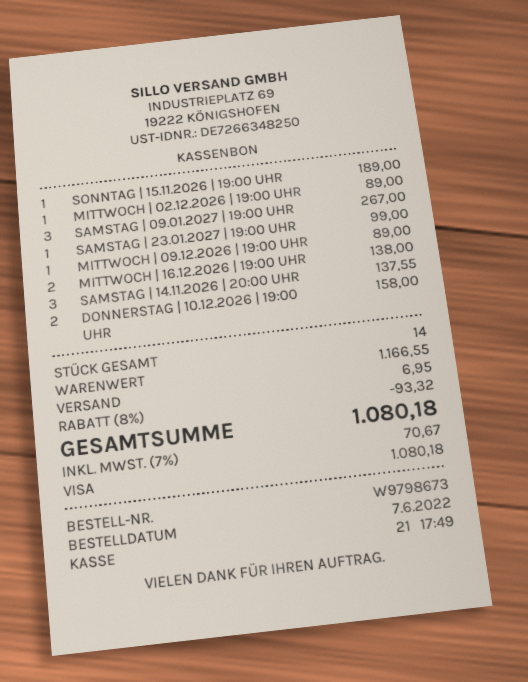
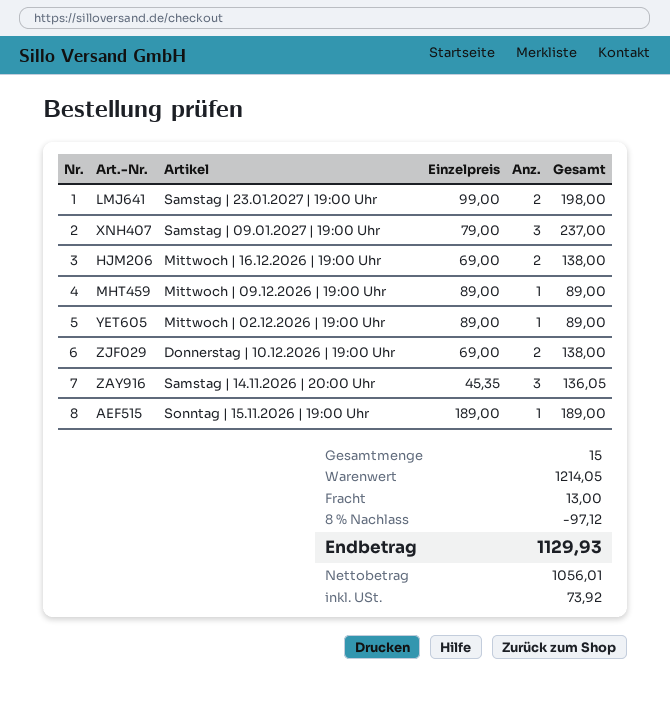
SAMSTAG | 09.01.2027 | 19:00 UHR: 3 for 267.00 -> 3 for 237.00
SAMSTAG | 23.01.2027 | 19:00 UHR: 1 for 99.00 -> 2 for 198.00
SAMSTAG | 14.11.2026 | 20:00 UHR: 3 for 137.55 -> 3 for 136.05
DONNERSTAG | 10.12.2026 | 19:00 UHR: 2 for 158.00 -> 2 for 138.00
total quantity: 14 -> 15
subtotal: 1166.55 -> 1214.05
discount: 8% = 93.32 -> 8% = 97.12
shipping: 6.95 -> 13.00
tax: 70.67 -> 73.92
total: 1080.18 -> 1129.93

